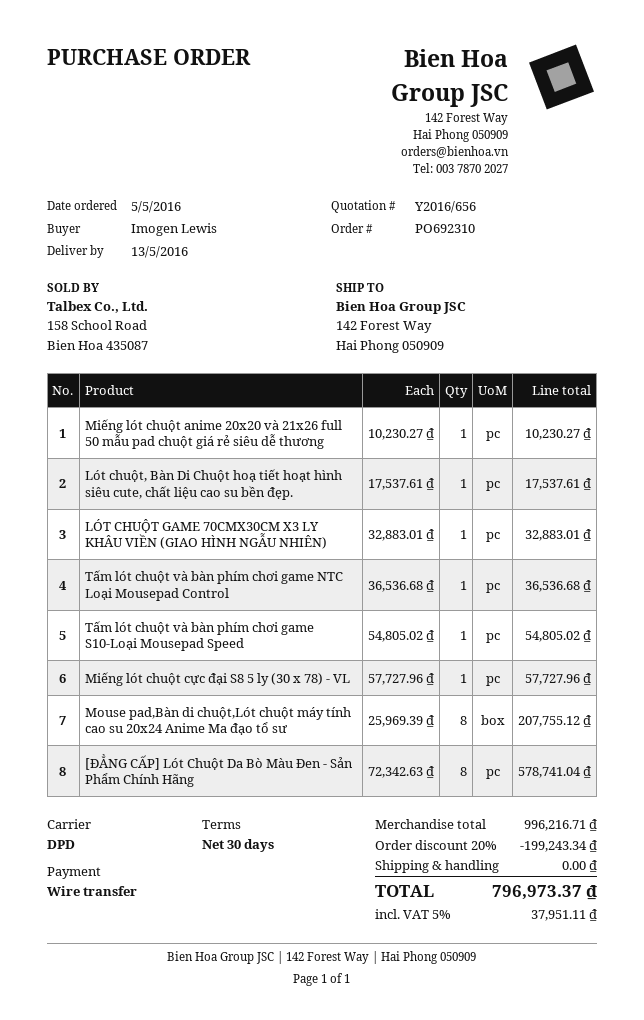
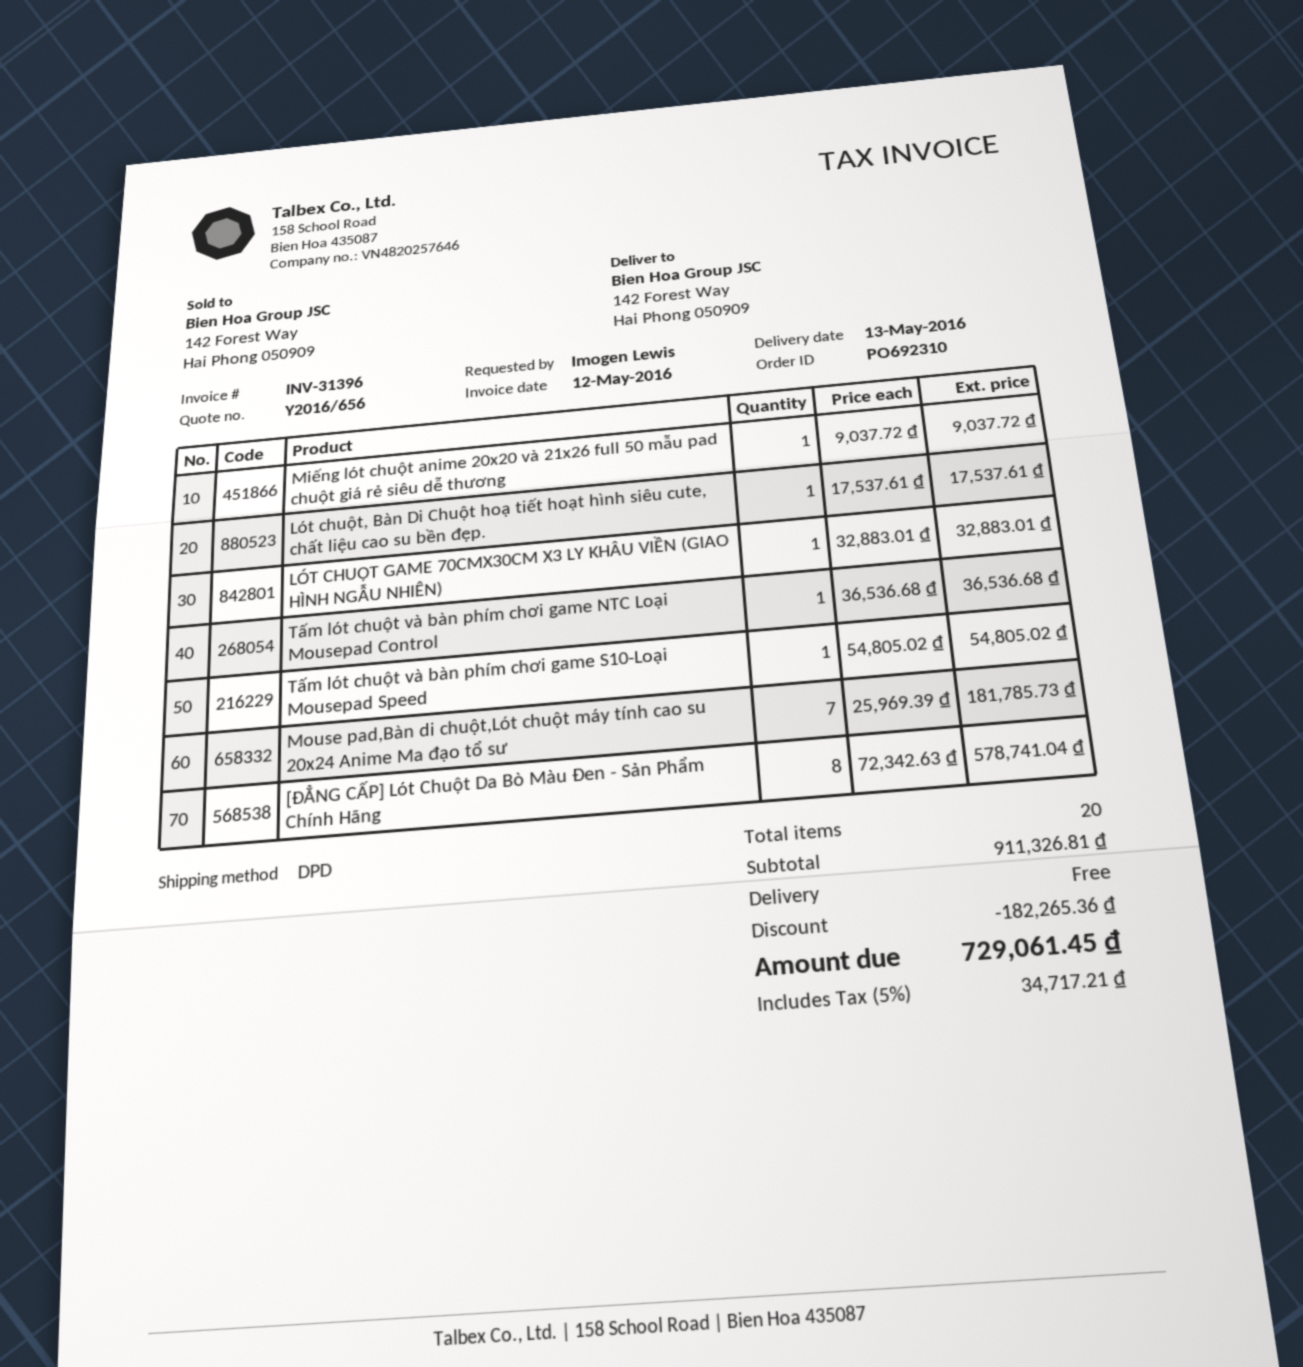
Miếng lót chuột anime 20x20 và 21x26 full 50 mẫu pad chuột giá rẻ siêu dễ thương: 1 x 10230.27 = 10230.27 -> 1 x 9037.72 = 9037.72
Miếng lót chuột cực đại S8 5 ly (30 x 78) - VL: 1 x 57727.96 = 57727.96 -> none
Mouse pad,Bàn di chuột,Lót chuột máy tính cao su 20x24 Anime Ma đạo tổ sư: 8 x 25969.39 = 207755.12 -> 7 x 25969.39 = 181785.73
subtotal: 996216.71 -> 911326.81
discount: 199243.34 -> 182265.36
tax: 5% = 37951.11 -> 5% = 34717.21
total: 796973.37 -> 729061.45

